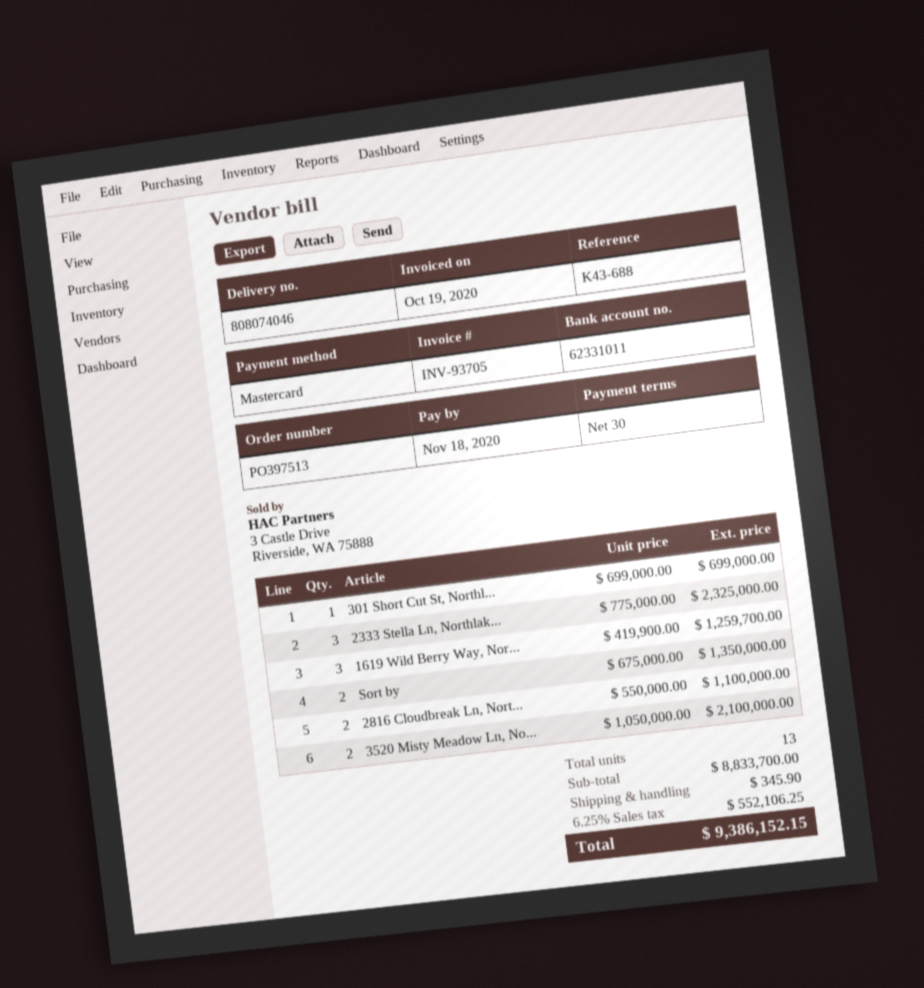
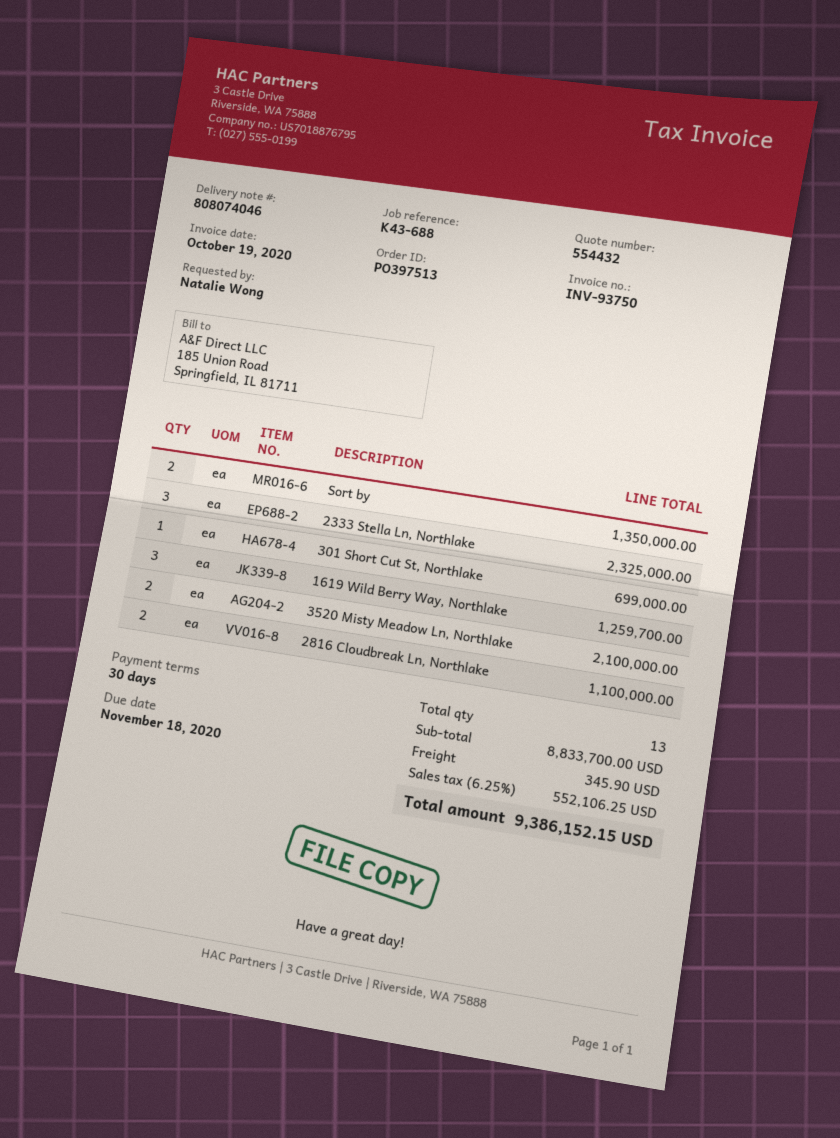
invoice number: INV-93705 -> INV-93750

